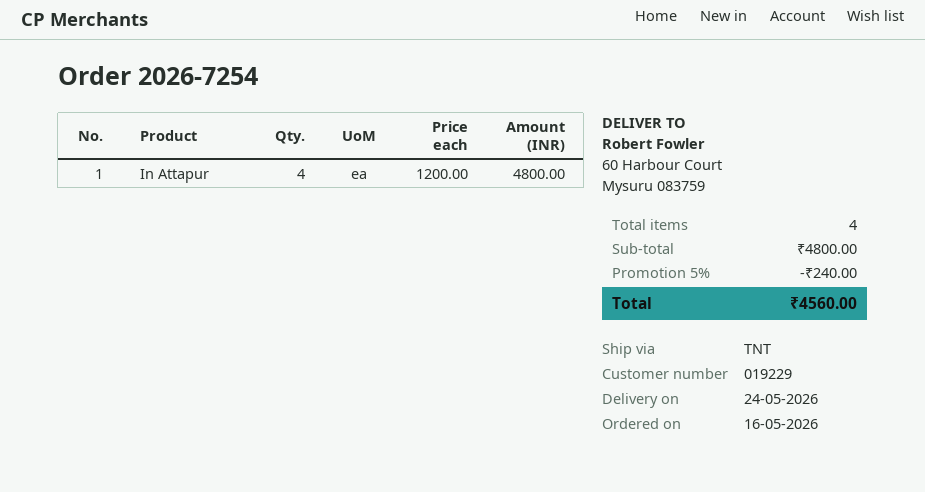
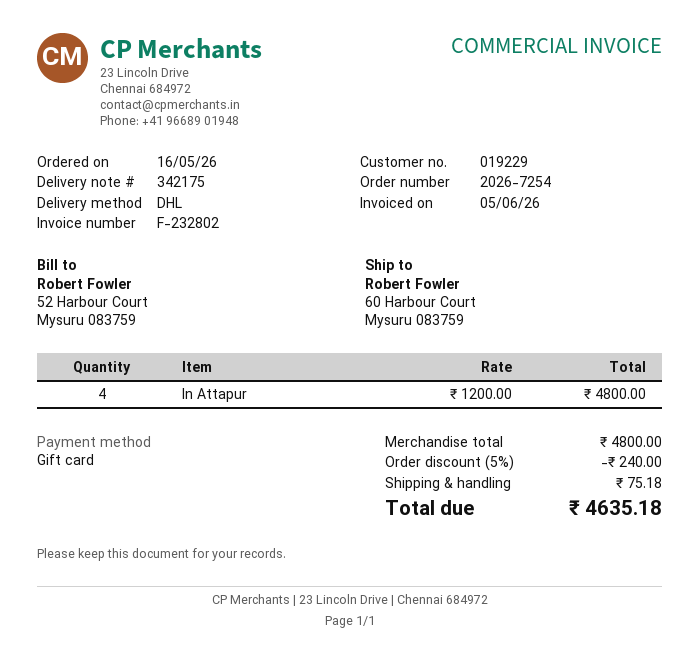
shipping method: TNT -> DHL
shipping: none -> 75.18
total: 4560.00 -> 4635.18

